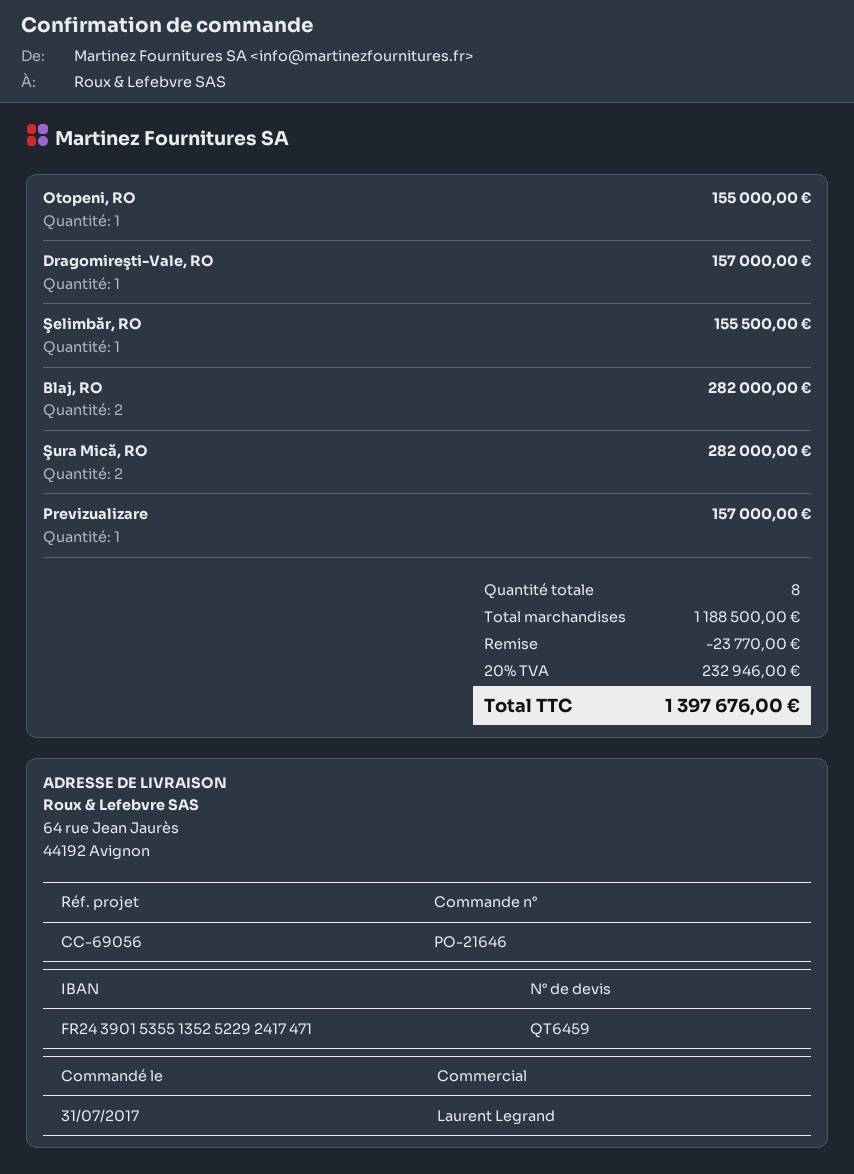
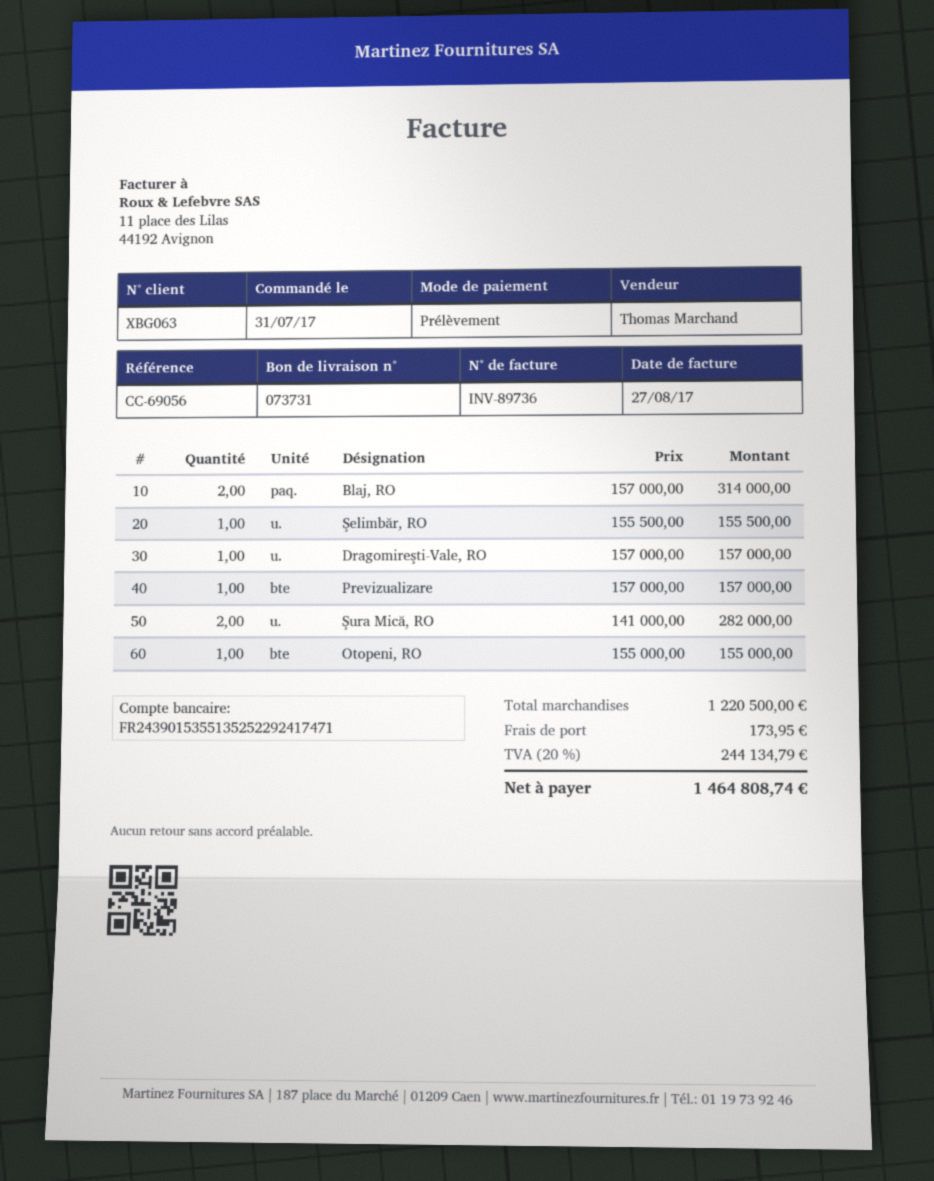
sales rep: Laurent Legrand -> Thomas Marchand
Blaj, RO: 2 for 282000.00 -> 2 for 314000.00
subtotal: 1188500.00 -> 1220500.00
discount: 23770.00 -> none
shipping: none -> 173.95
tax: 20% = 232946.00 -> 20% = 244134.79
total: 1397676.00 -> 1464808.74

